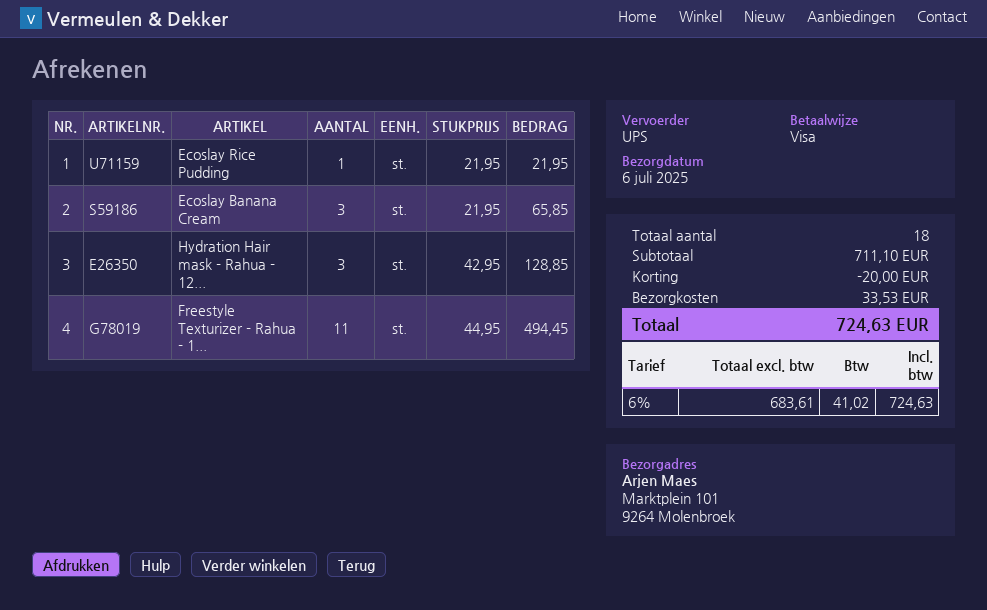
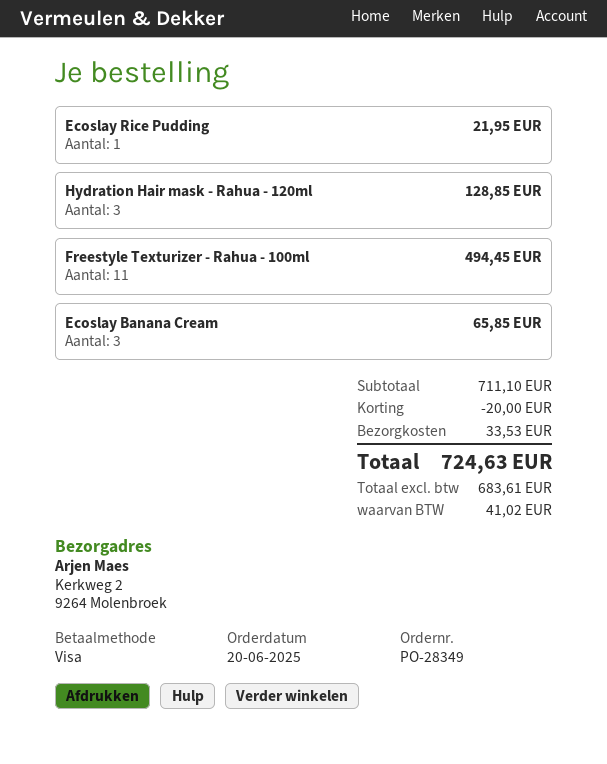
ship to: Marktplein 101, 9264 Molenbroek -> Kerkweg 2, 9264 Molenbroek

